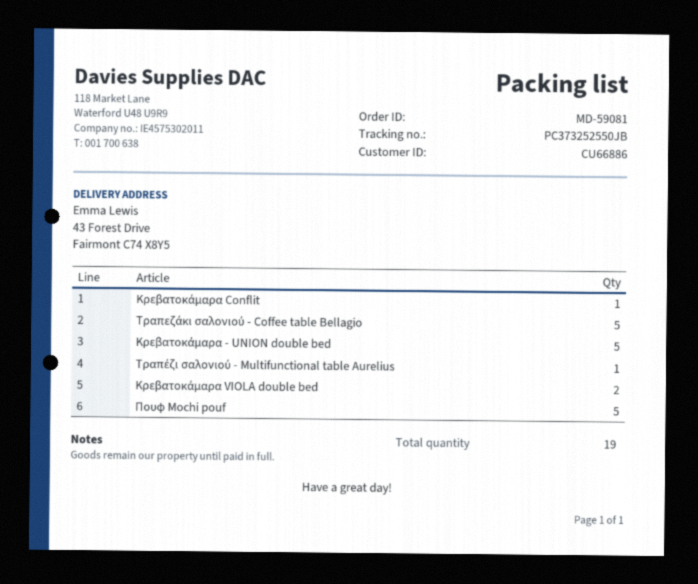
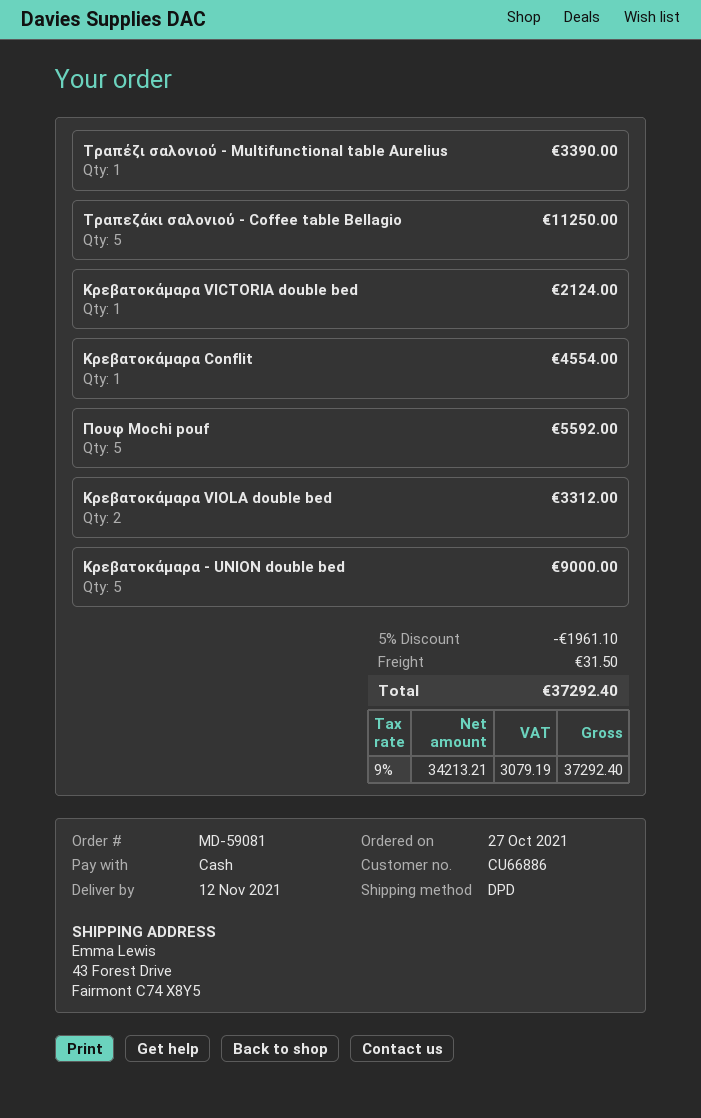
Κρεβατοκάμαρα VICTORIA double bed: none -> 1

